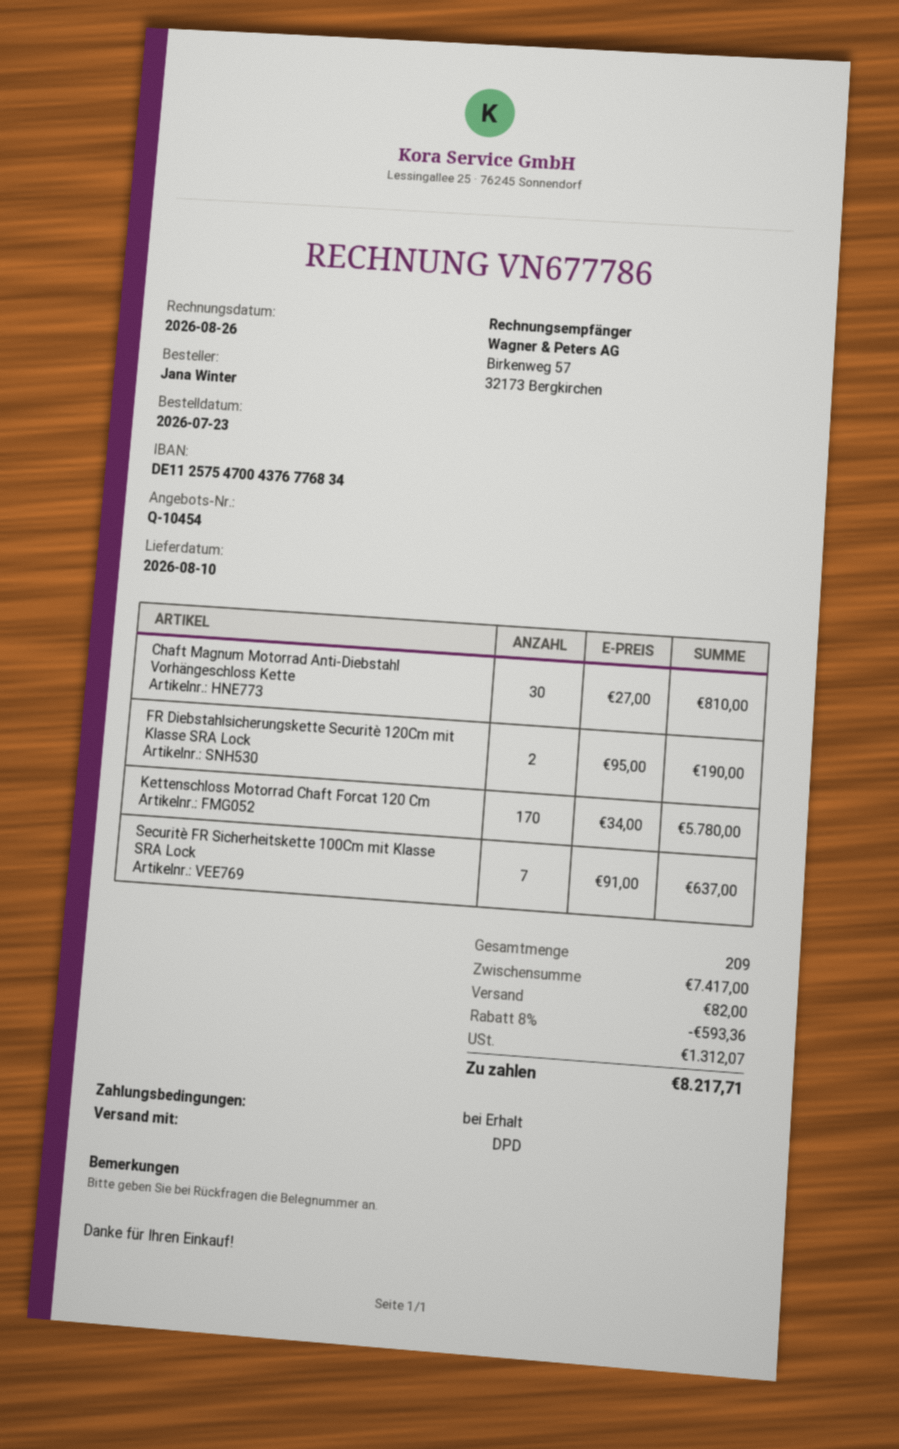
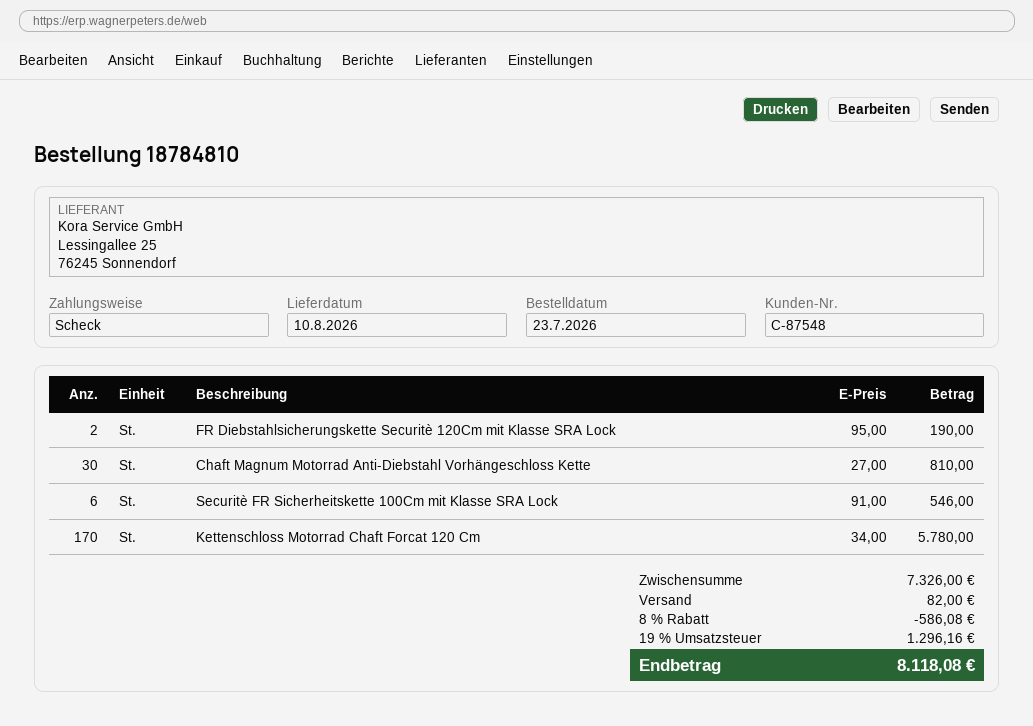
Securitè FR Sicherheitskette 100Cm mit Klasse SRA Lock: 7 x 91.00 = 637.00 -> 6 x 91.00 = 546.00
subtotal: 7417.00 -> 7326.00
discount: 8% = 593.36 -> 8% = 586.08
tax: 1312.07 -> 1296.16
total: 8217.71 -> 8118.08

